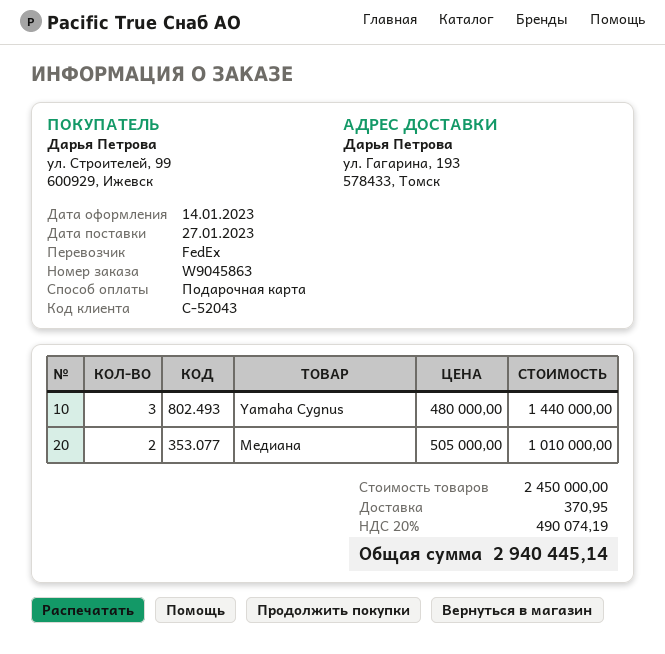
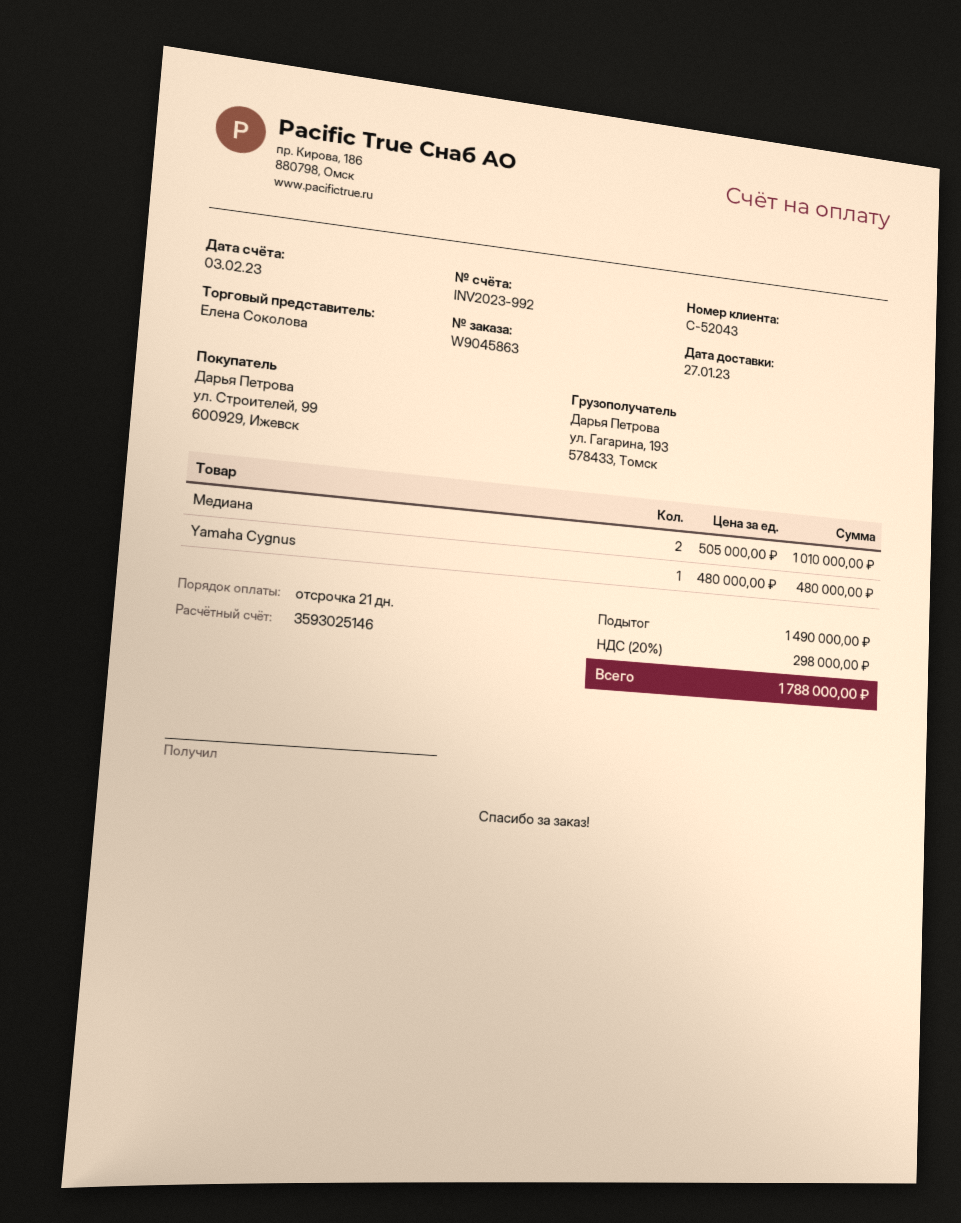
Yamaha Cygnus: 3 x 480000.00 = 1440000.00 -> 1 x 480000.00 = 480000.00
subtotal: 2450000.00 -> 1490000.00
shipping: 370.95 -> none
tax: 20% = 490074.19 -> 20% = 298000.00
total: 2940445.14 -> 1788000.00

